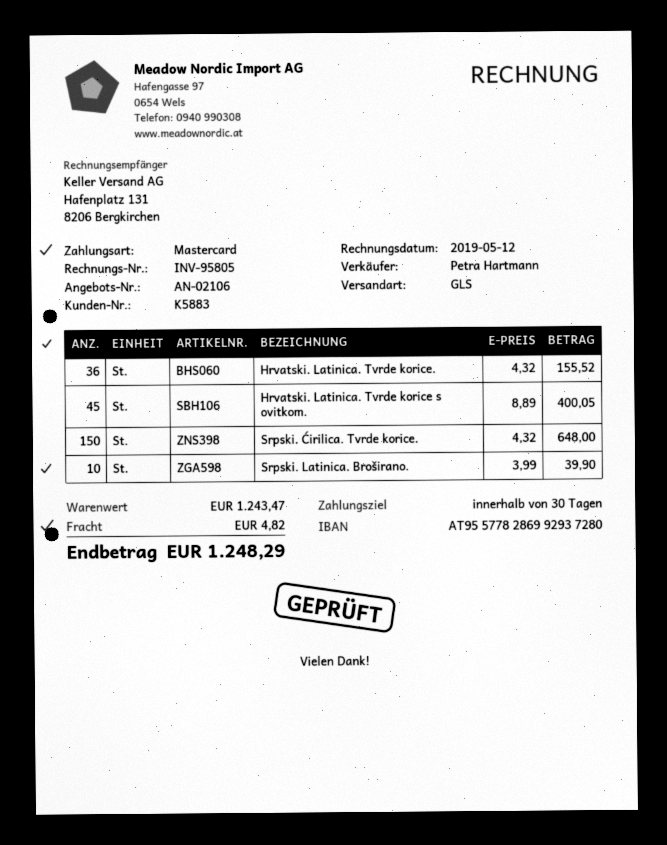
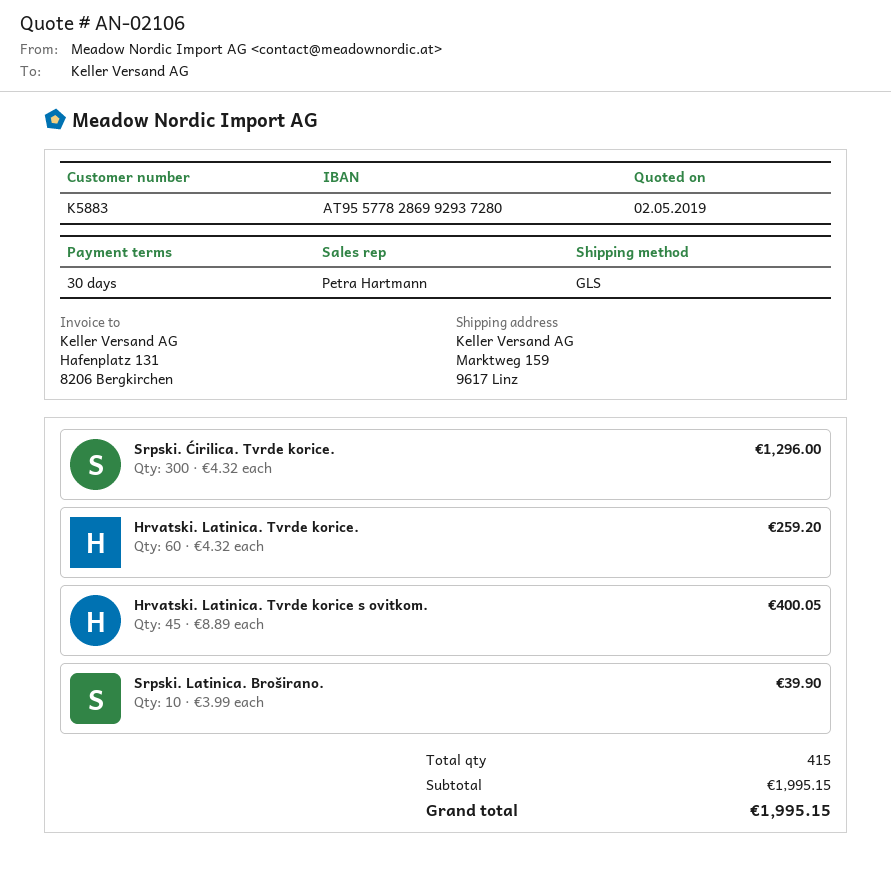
Hrvatski. Latinica. Tvrde korice.: 36 x 4.32 = 155.52 -> 60 x 4.32 = 259.20
Srpski. Ćirilica. Tvrde korice.: 150 x 4.32 = 648.00 -> 300 x 4.32 = 1296.00
subtotal: 1243.47 -> 1995.15
shipping: 4.82 -> none
total: 1248.29 -> 1995.15

